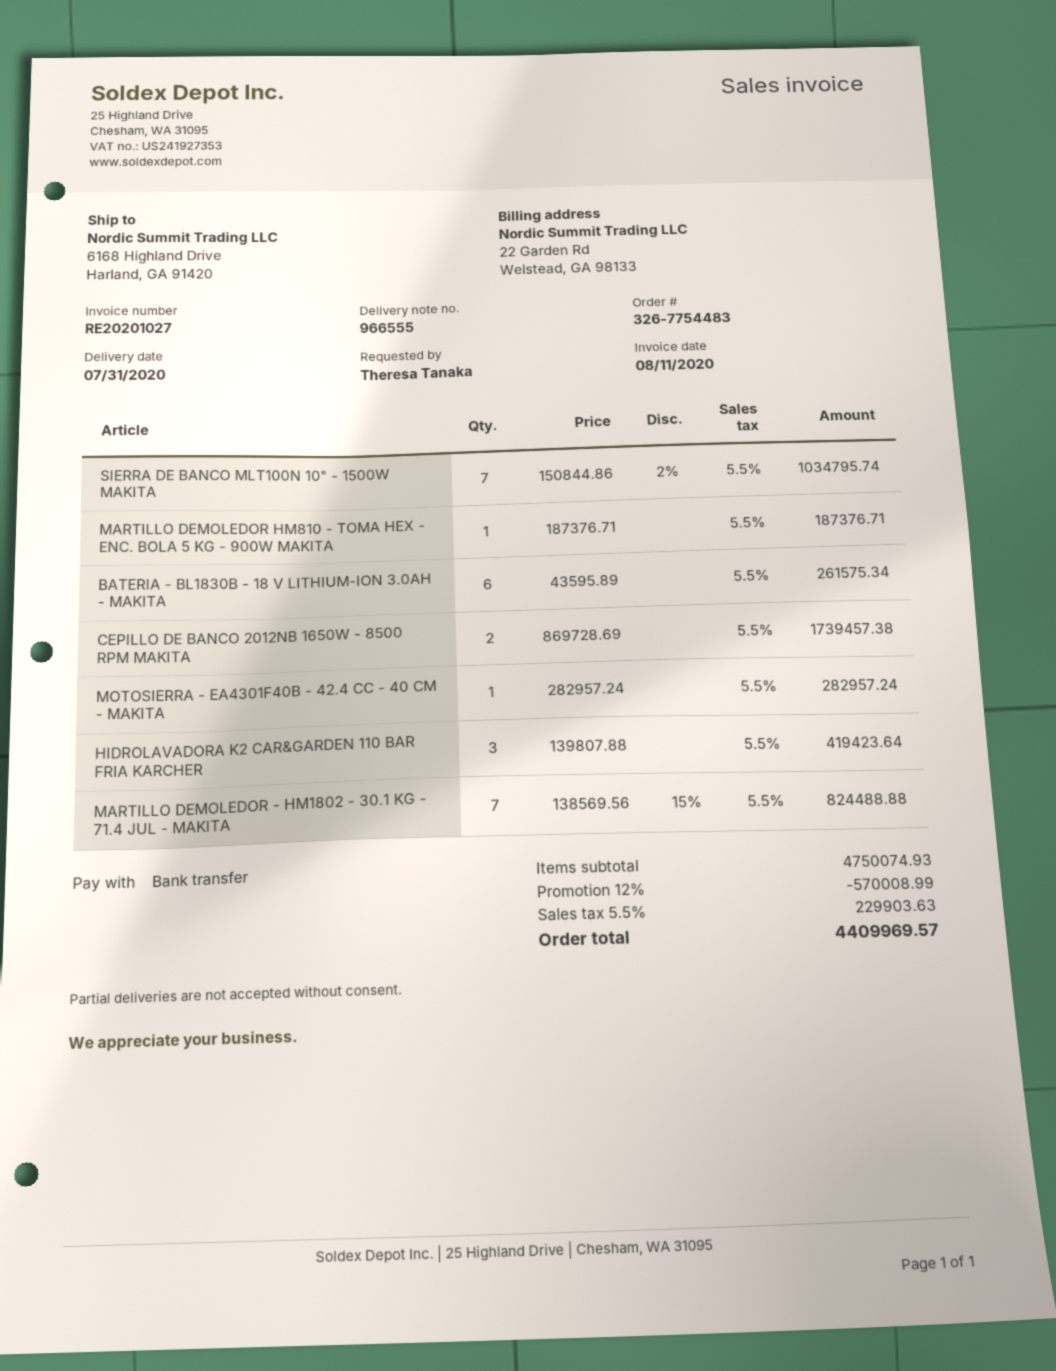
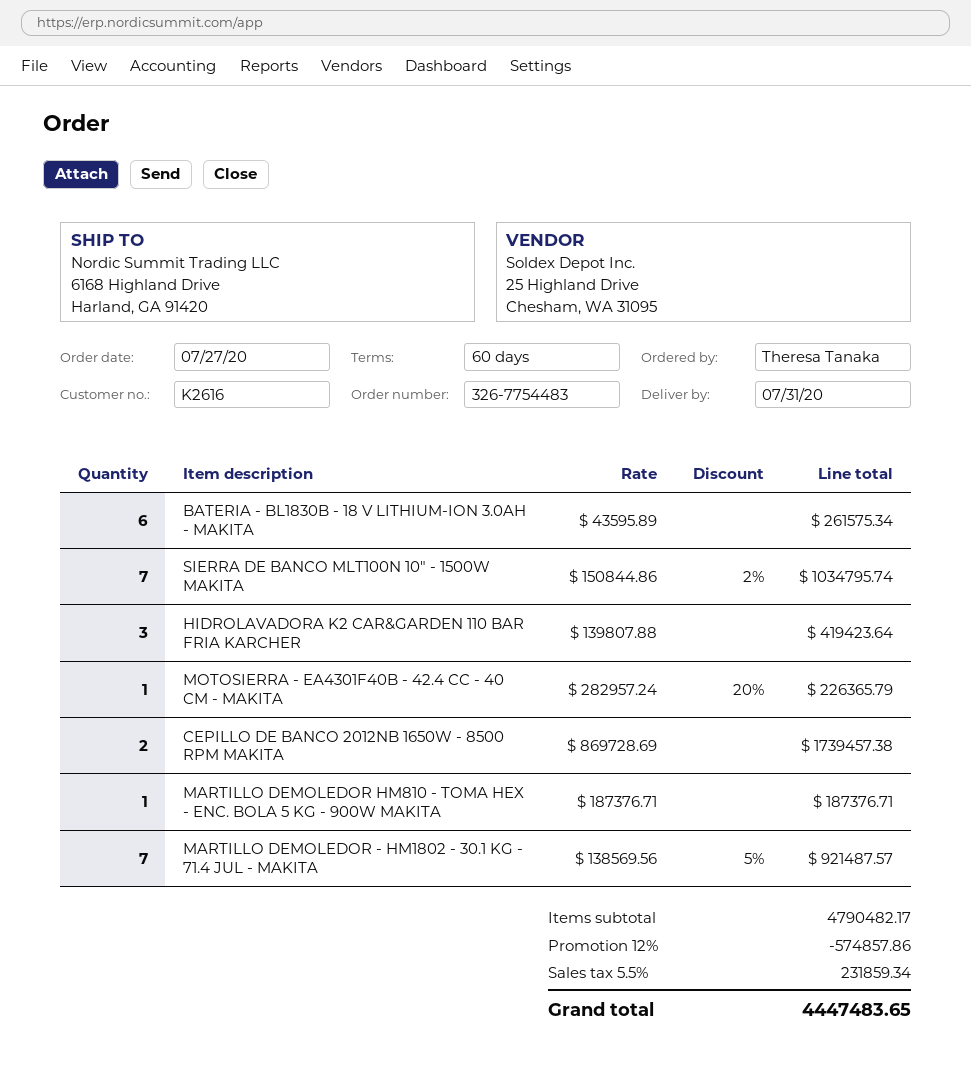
MOTOSIERRA - EA4301F40B - 42.4 CC - 40 CM - MAKITA: 1 x 282957.24 = 282957.24 -> 1 x 282957.24 - 20% = 226365.79
MARTILLO DEMOLEDOR - HM1802 - 30.1 KG - 71.4 JUL - MAKITA: 7 x 138569.56 - 15% = 824488.88 -> 7 x 138569.56 - 5% = 921487.57
subtotal: 4750074.93 -> 4790482.17
discount: 12% = 570008.99 -> 12% = 574857.86
tax: 5.5% = 229903.63 -> 5.5% = 231859.34
total: 4409969.57 -> 4447483.65

